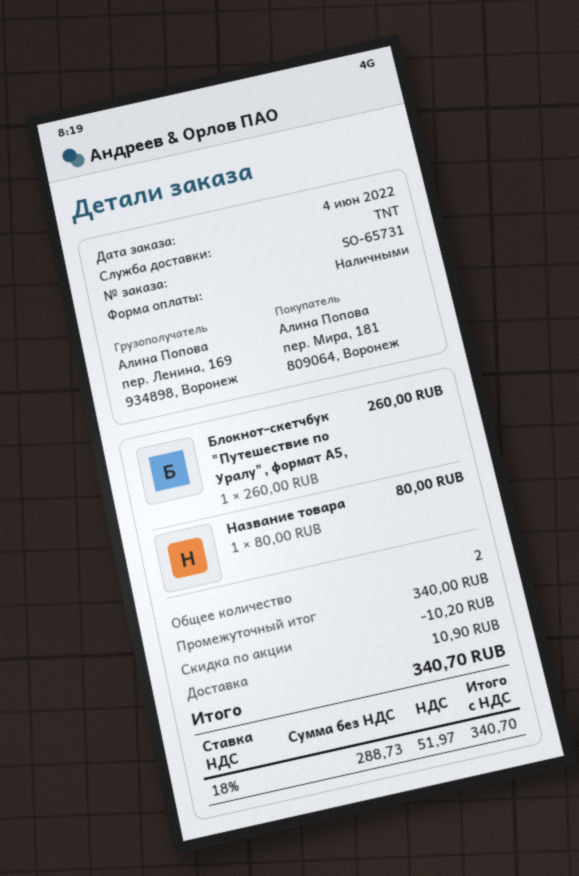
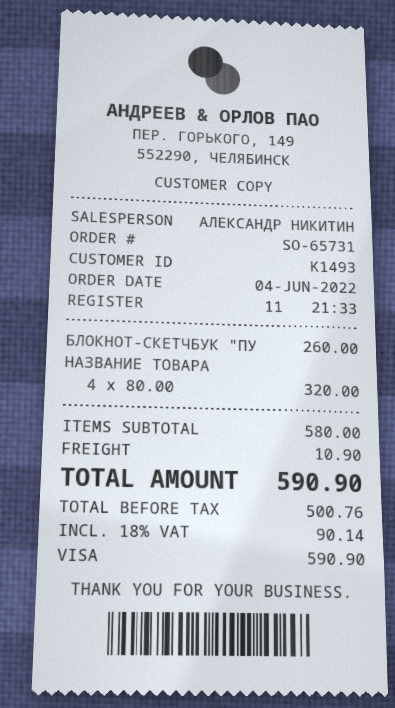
payment method: cash -> Visa
Название товара: 1 x 80.00 = 80.00 -> 4 x 80.00 = 320.00
subtotal: 340.00 -> 580.00
discount: 10.20 -> none
net: 288.73 -> 500.76
tax: 18% = 51.97 -> 18% = 90.14
total: 340.70 -> 590.90

